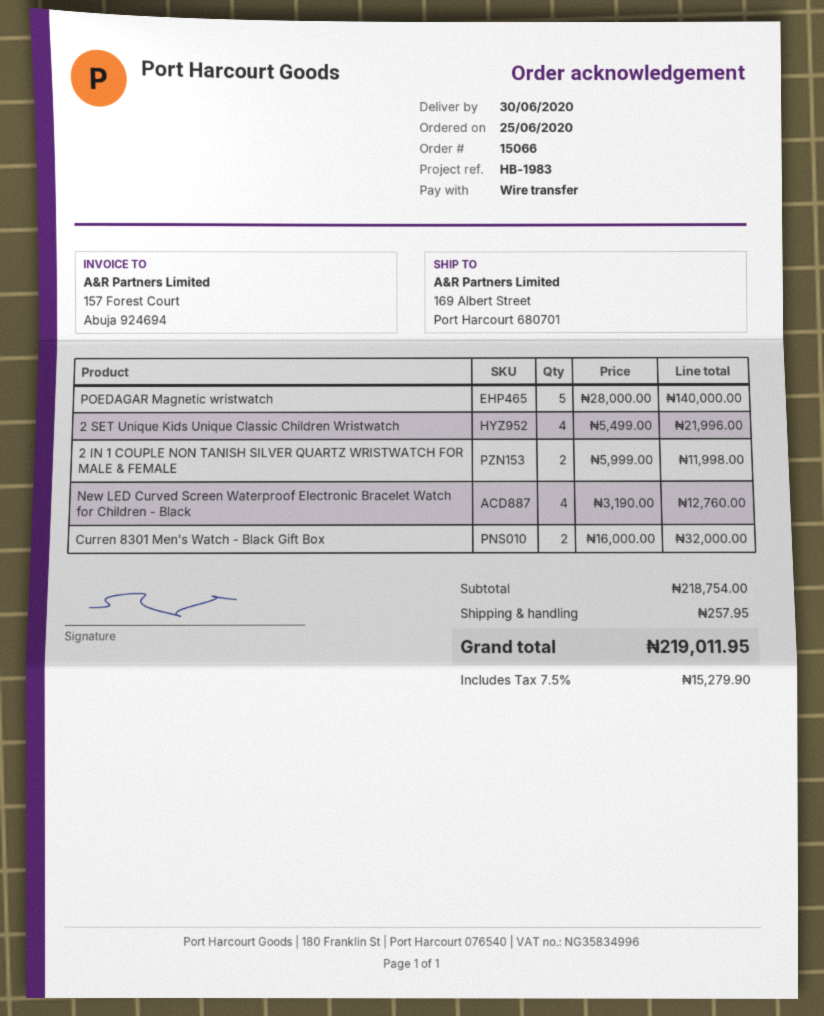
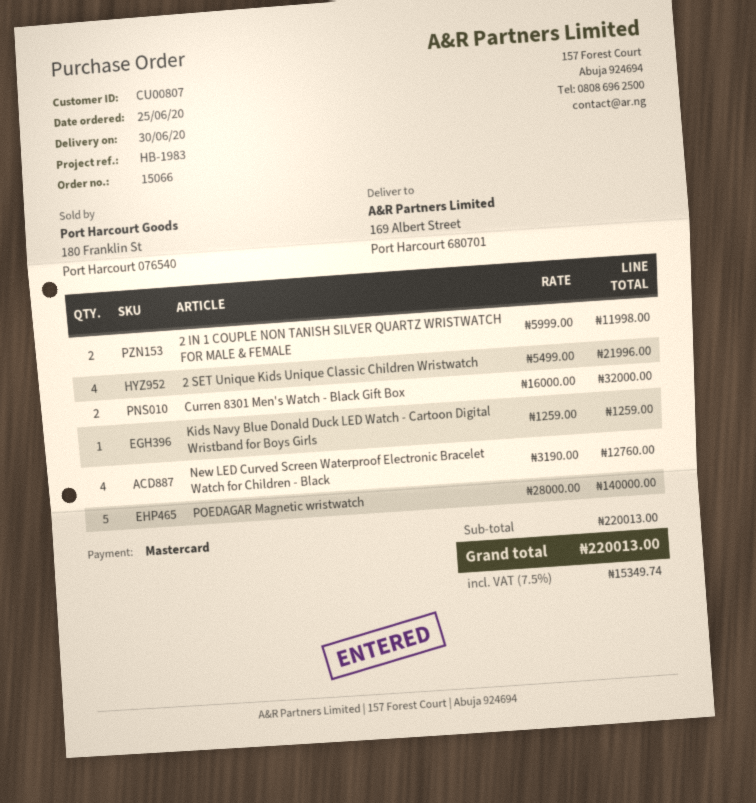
payment method: bank transfer -> Mastercard
Kids Navy Blue Donald Duck LED Watch - Cartoon Digital Wristband for Boys Girls: none -> 1 x 1259.00 = 1259.00
subtotal: 218754.00 -> 220013.00
shipping: 257.95 -> none
tax: 7.5% = 15279.90 -> 7.5% = 15349.74
total: 219011.95 -> 220013.00

